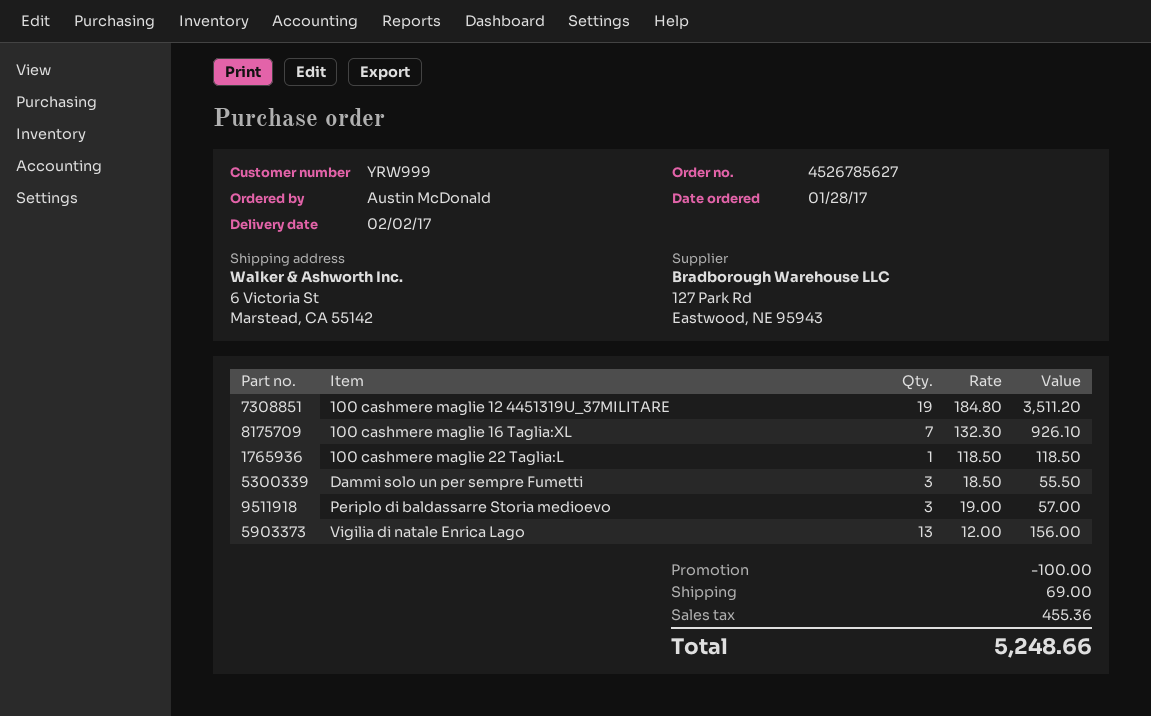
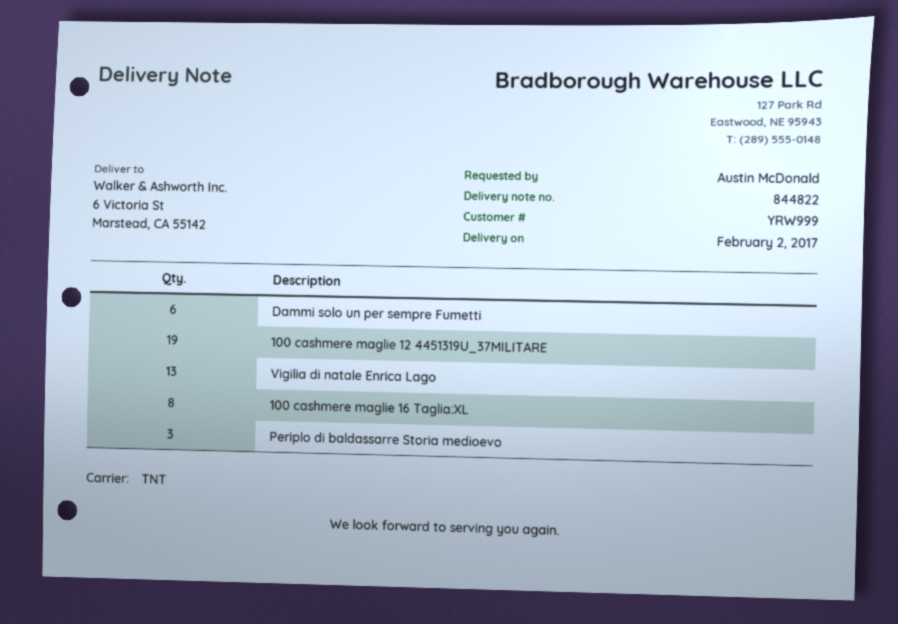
100 cashmere maglie 16 Taglia:XL: 7 -> 8
100 cashmere maglie 22 Taglia:L: 1 -> none
Dammi solo un per sempre Fumetti: 3 -> 6

